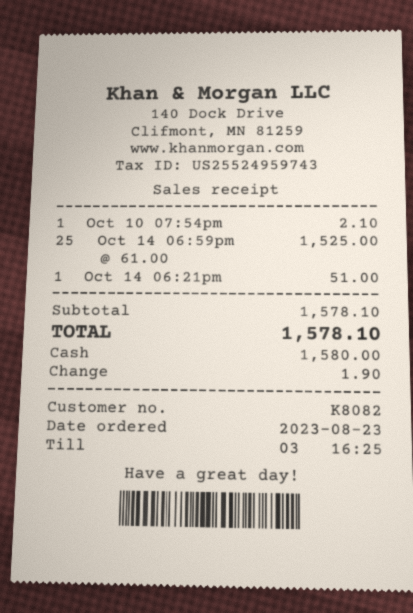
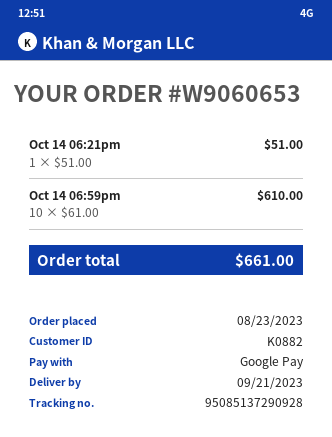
customer number: K8082 -> K0882
payment method: cash -> Google Pay
Oct 10 07:54pm: 1 x 2.10 = 2.10 -> none
Oct 14 06:59pm: 25 x 61.00 = 1525.00 -> 10 x 61.00 = 610.00
total: 1578.10 -> 661.00

